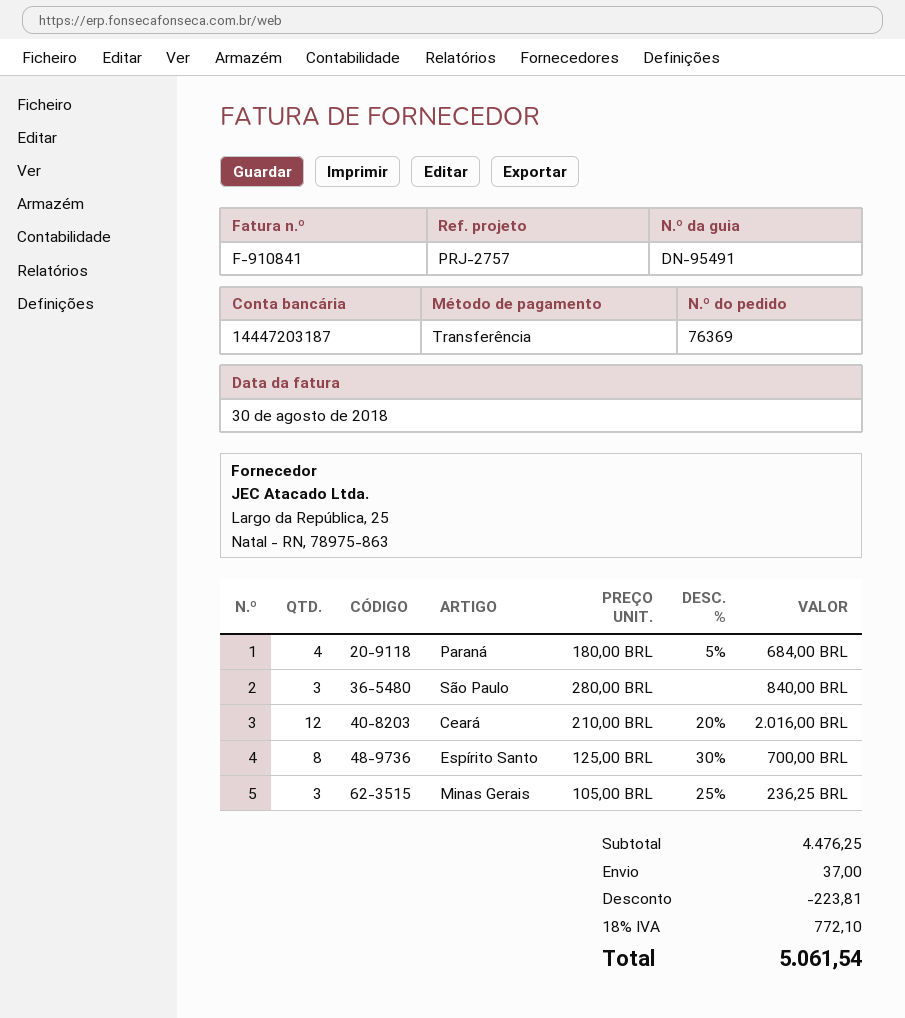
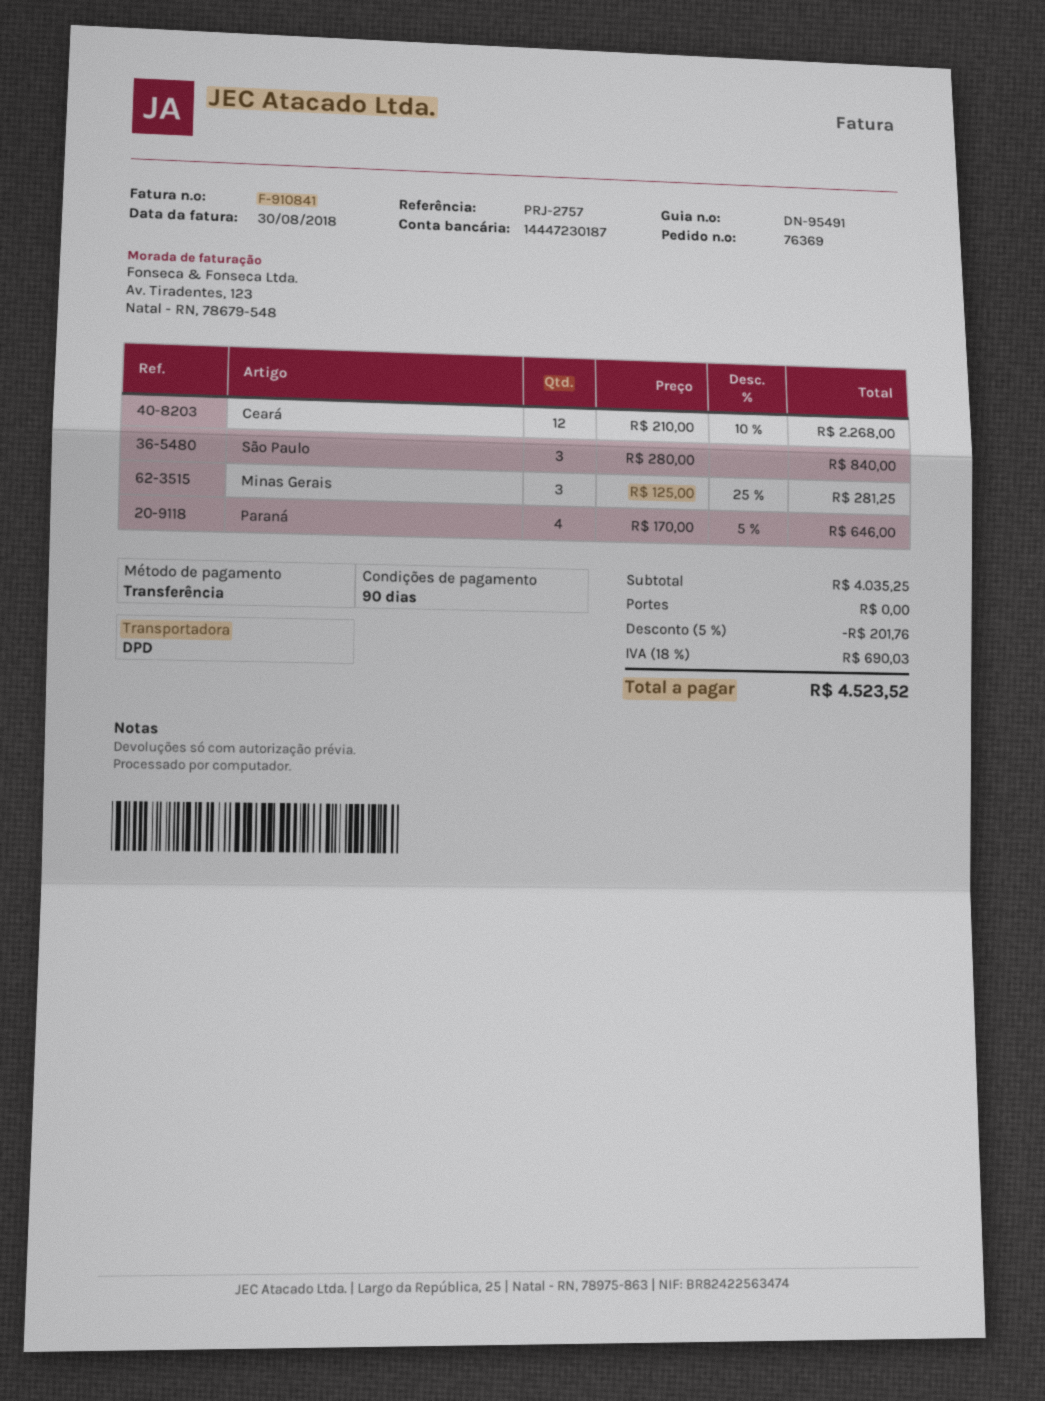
bank account: 14447203187 -> 14447230187
Paraná: 4 x 180.00 - 5% = 684.00 -> 4 x 170.00 - 5% = 646.00
Ceará: 12 x 210.00 - 20% = 2016.00 -> 12 x 210.00 - 10% = 2268.00
Espírito Santo: 8 x 125.00 - 30% = 700.00 -> none
Minas Gerais: 3 x 105.00 - 25% = 236.25 -> 3 x 125.00 - 25% = 281.25
subtotal: 4476.25 -> 4035.25
discount: 223.81 -> 201.76
shipping: 37.00 -> 0.00
tax: 18% = 772.10 -> 18% = 690.03
total: 5061.54 -> 4523.52

